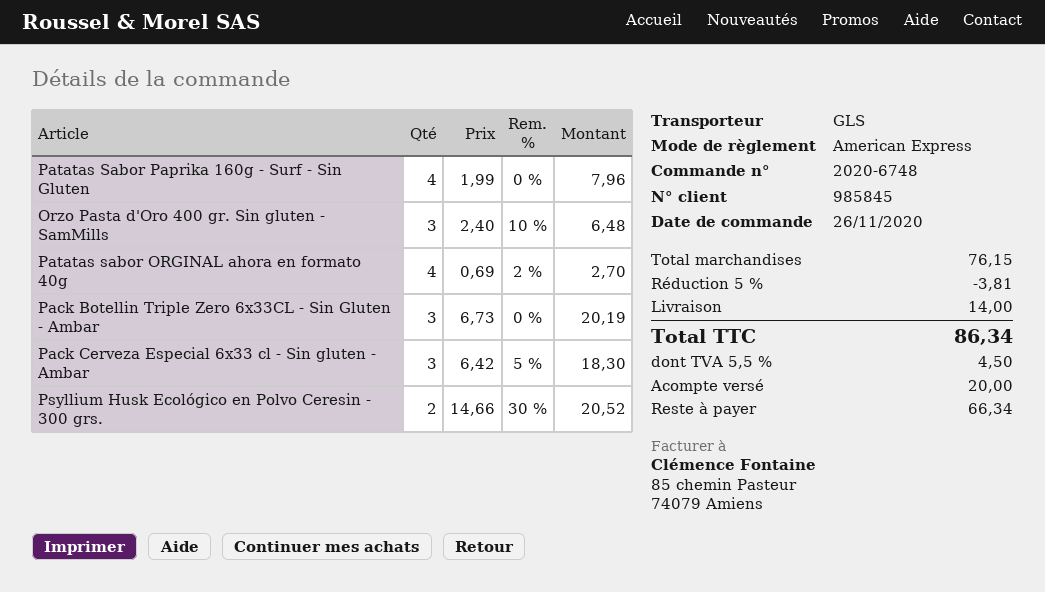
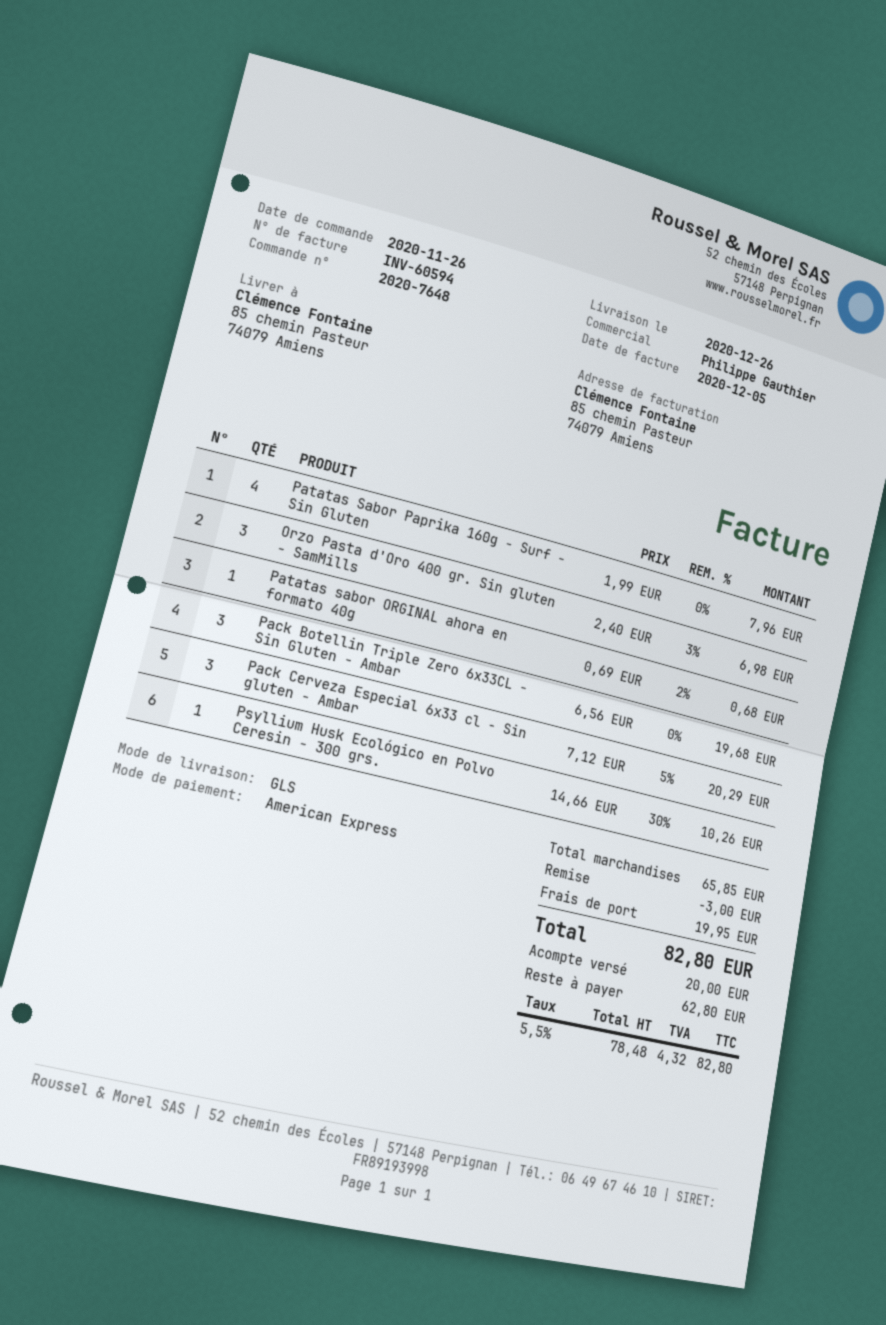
order number: 2020-6748 -> 2020-7648
Orzo Pasta d'Oro 400 gr. Sin gluten - SamMills: 3 x 2.40 - 10% = 6.48 -> 3 x 2.40 - 3% = 6.98
Patatas sabor ORGINAL ahora en formato 40g: 4 x 0.69 - 2% = 2.70 -> 1 x 0.69 - 2% = 0.68
Pack Botellin Triple Zero 6x33CL - Sin Gluten - Ambar: 3 x 6.73 = 20.19 -> 3 x 6.56 = 19.68
Pack Cerveza Especial 6x33 cl - Sin gluten - Ambar: 3 x 6.42 - 5% = 18.30 -> 3 x 7.12 - 5% = 20.29
Psyllium Husk Ecológico en Polvo Ceresin - 300 grs.: 2 x 14.66 - 30% = 20.52 -> 1 x 14.66 - 30% = 10.26
subtotal: 76.15 -> 65.85
discount: 3.81 -> 3.00
shipping: 14.00 -> 19.95
tax: 5.5% = 4.50 -> 5.5% = 4.32
total: 86.34 -> 82.80
balance: 66.34 -> 62.80

